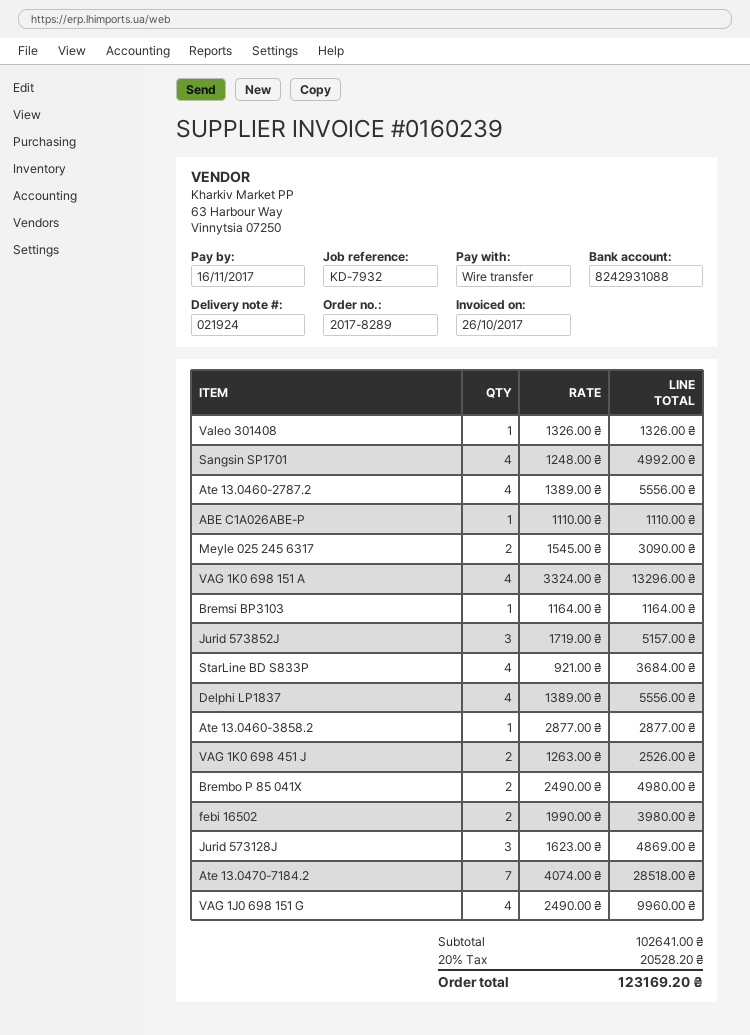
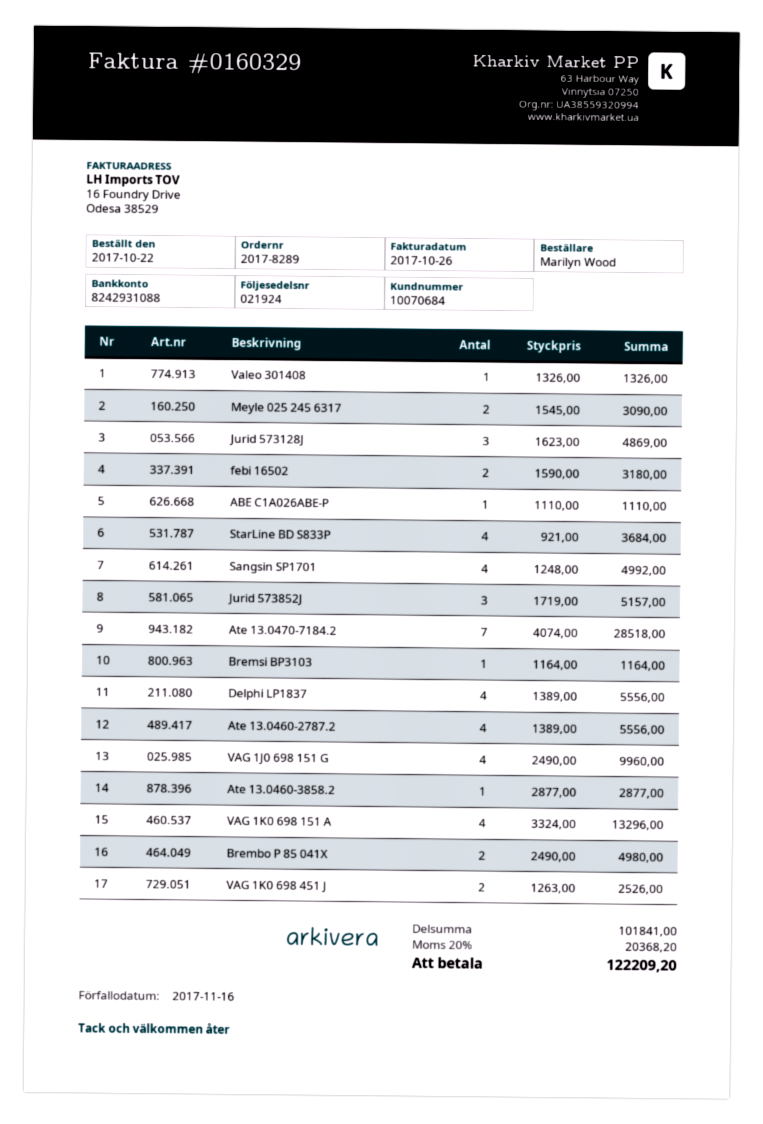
invoice number: 0160239 -> 0160329
febi 16502: 2 x 1990.00 = 3980.00 -> 2 x 1590.00 = 3180.00
subtotal: 102641.00 -> 101841.00
tax: 20% = 20528.20 -> 20% = 20368.20
total: 123169.20 -> 122209.20

